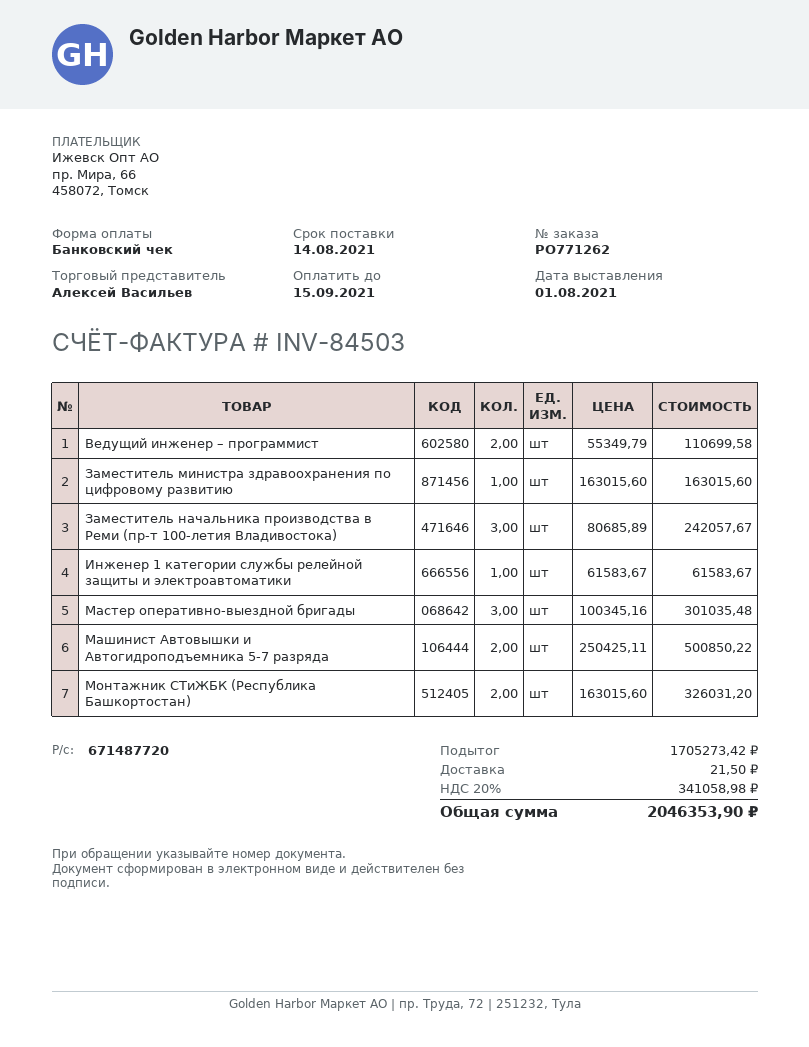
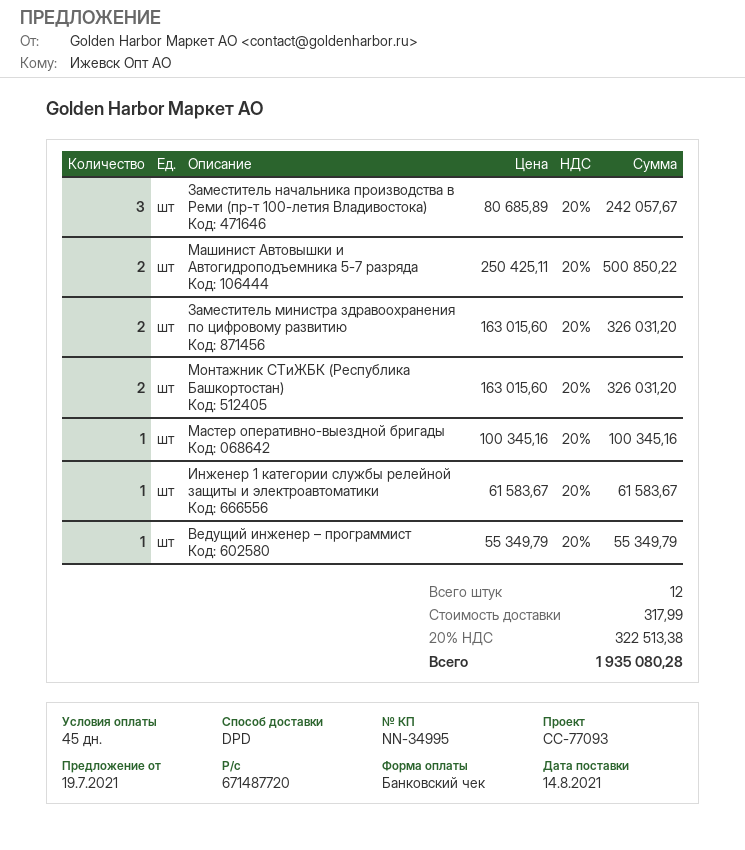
Ведущий инженер – программист: 2 x 55349.79 = 110699.58 -> 1 x 55349.79 = 55349.79
Заместитель министра здравоохранения по цифровому развитию: 1 x 163015.60 = 163015.60 -> 2 x 163015.60 = 326031.20
Мастер оперативно-выездной бригады: 3 x 100345.16 = 301035.48 -> 1 x 100345.16 = 100345.16
shipping: 21.50 -> 317.99
tax: 20% = 341058.98 -> 20% = 322513.38
total: 2046353.90 -> 1935080.28

